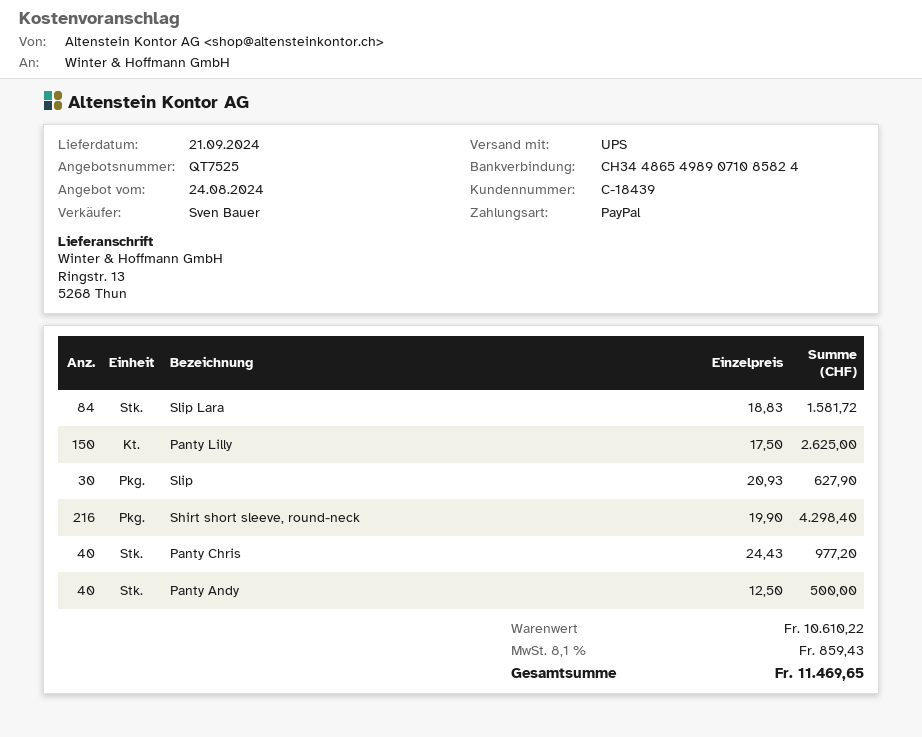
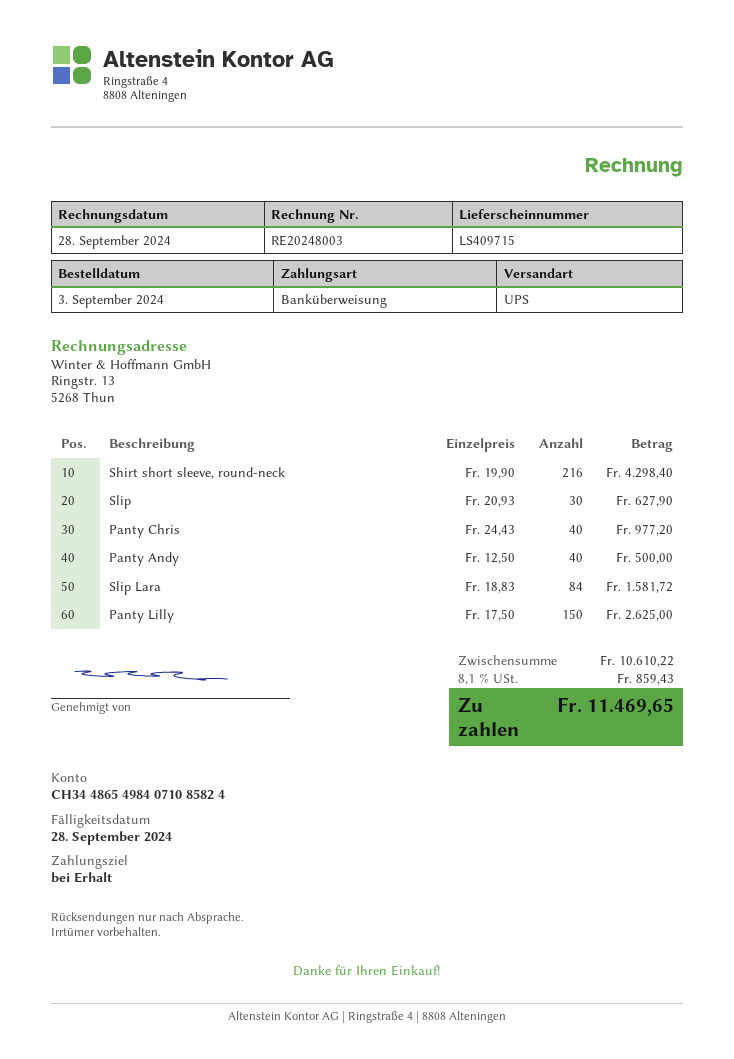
payment method: PayPal -> bank transfer
bank account: CH3448654989071085824 -> CH3448654984071085824

